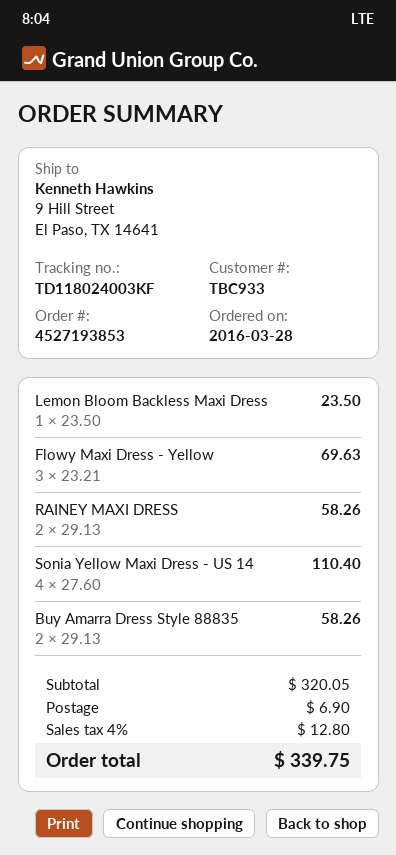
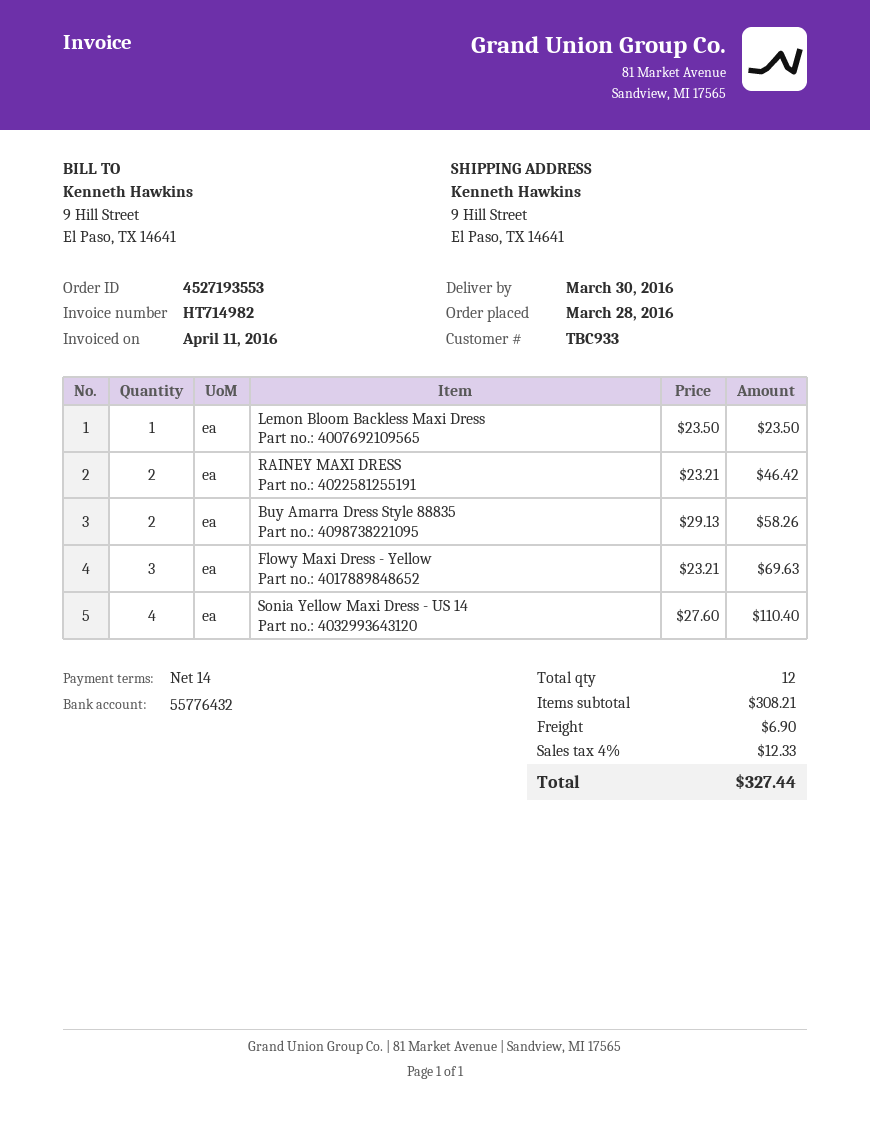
order number: 4527193853 -> 4527193553
RAINEY MAXI DRESS: 2 x 29.13 = 58.26 -> 2 x 23.21 = 46.42
subtotal: 320.05 -> 308.21
tax: 4% = 12.80 -> 4% = 12.33
total: 339.75 -> 327.44

